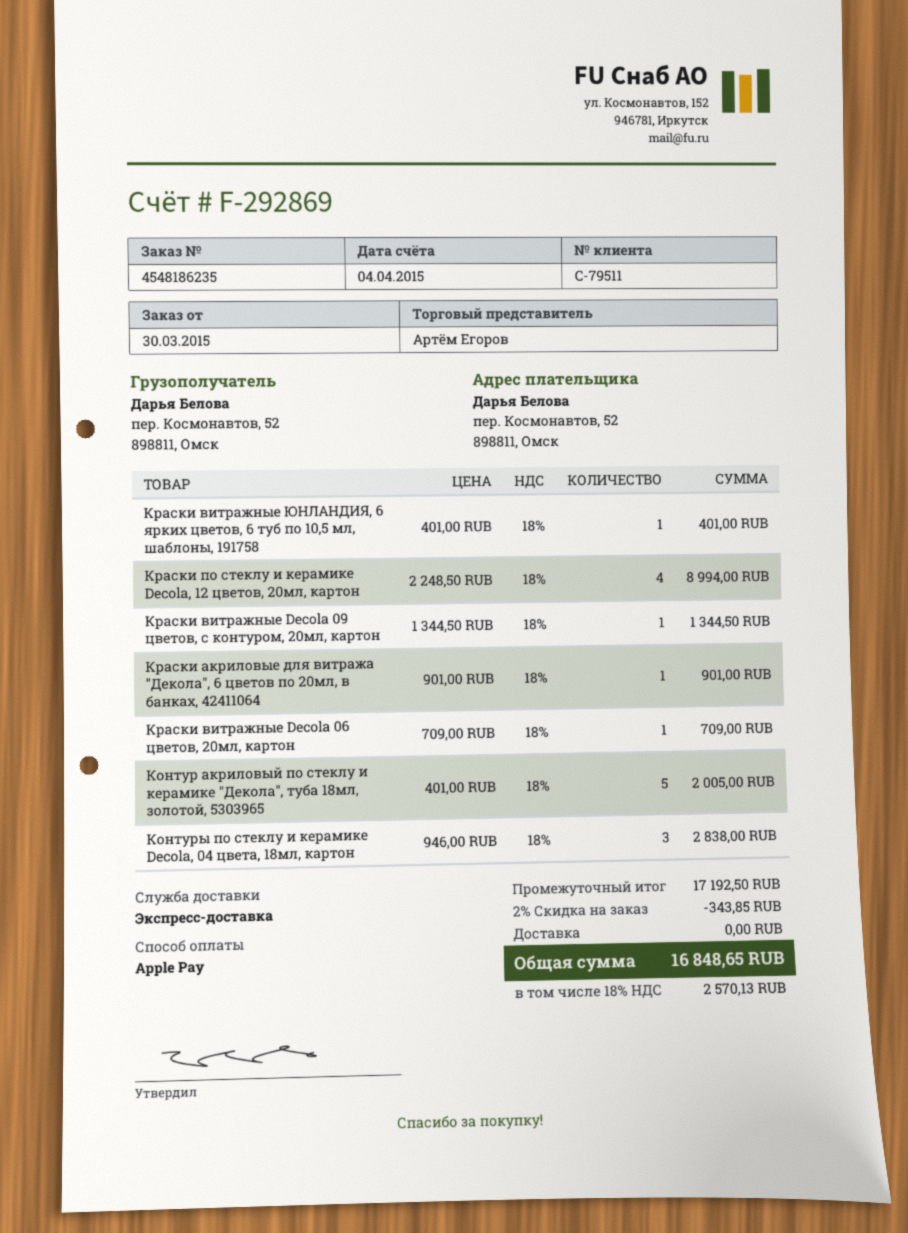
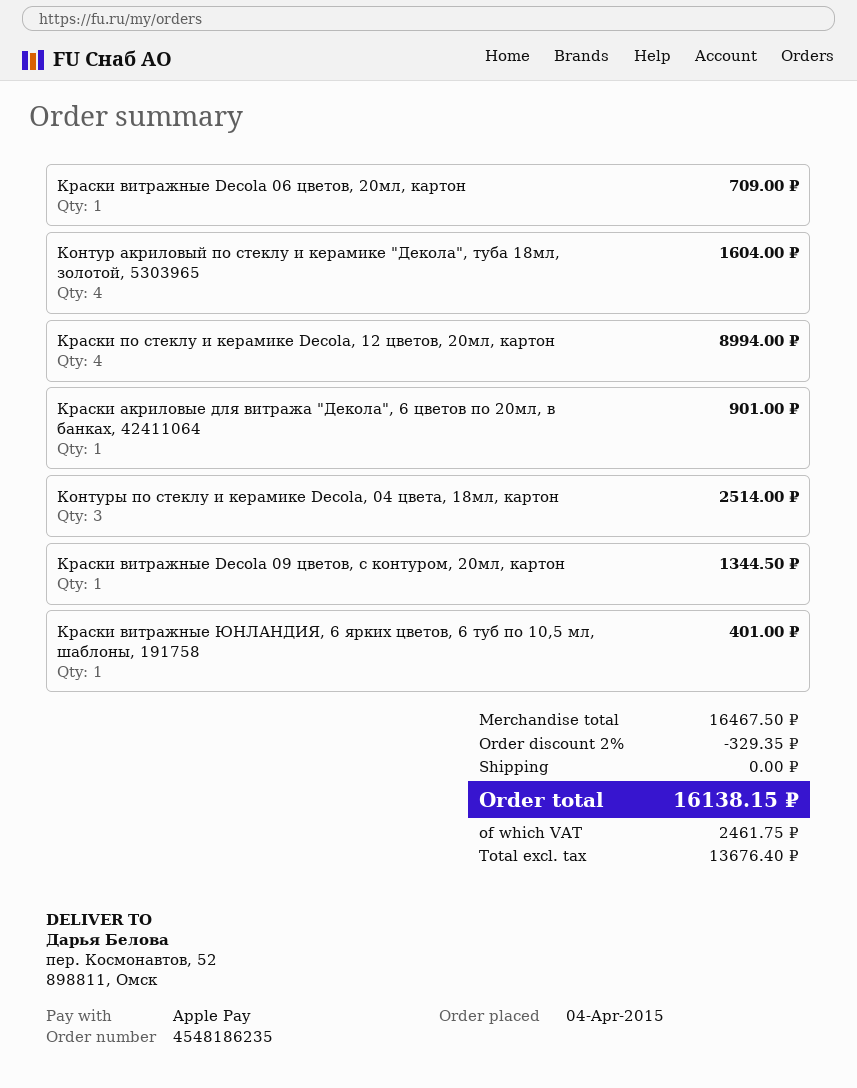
order date: 2015-03-30 -> 2015-04-04
Контур акриловый по стеклу и керамике "Декола", туба 18мл, золотой, 5303965: 5 for 2005.00 -> 4 for 1604.00
Контуры по стеклу и керамике Decola, 04 цвета, 18мл, картон: 3 for 2838.00 -> 3 for 2514.00
subtotal: 17192.50 -> 16467.50
discount: 2% = 343.85 -> 2% = 329.35
tax: 2570.13 -> 2461.75
total: 16848.65 -> 16138.15

